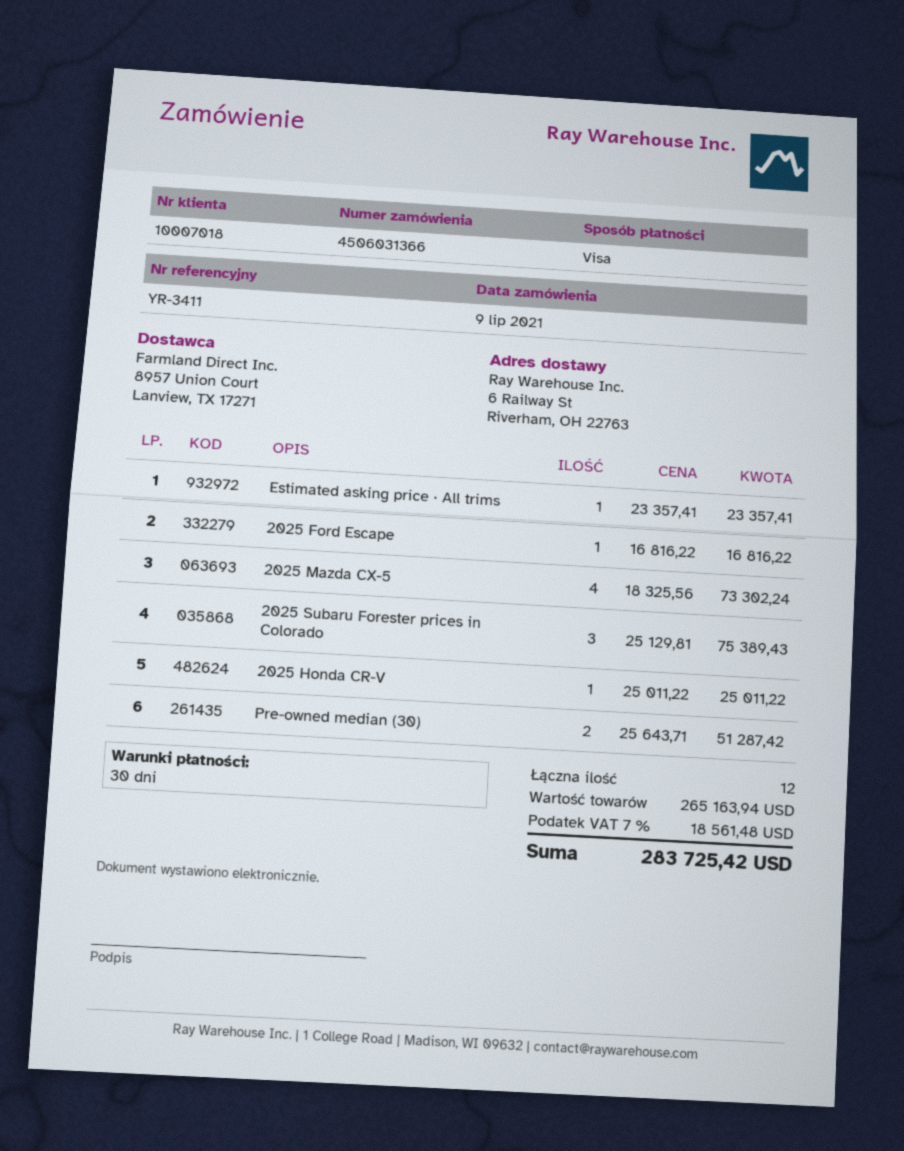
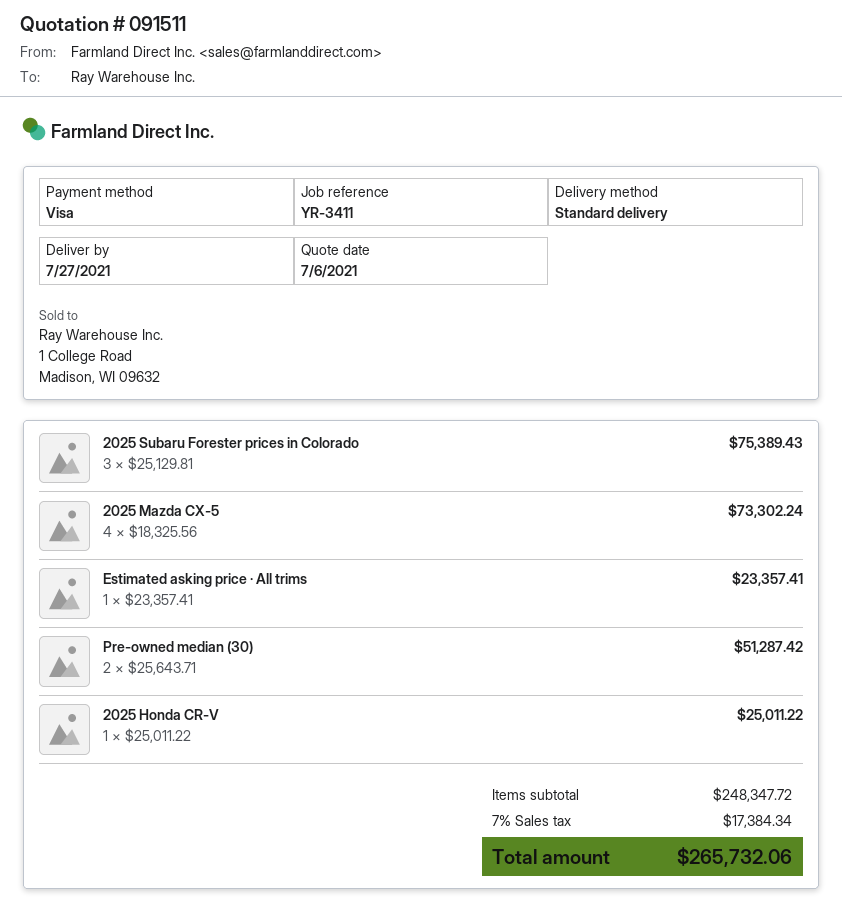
2025 Ford Escape: 1 x 16816.22 = 16816.22 -> none
subtotal: 265163.94 -> 248347.72
tax: 7% = 18561.48 -> 7% = 17384.34
total: 283725.42 -> 265732.06

